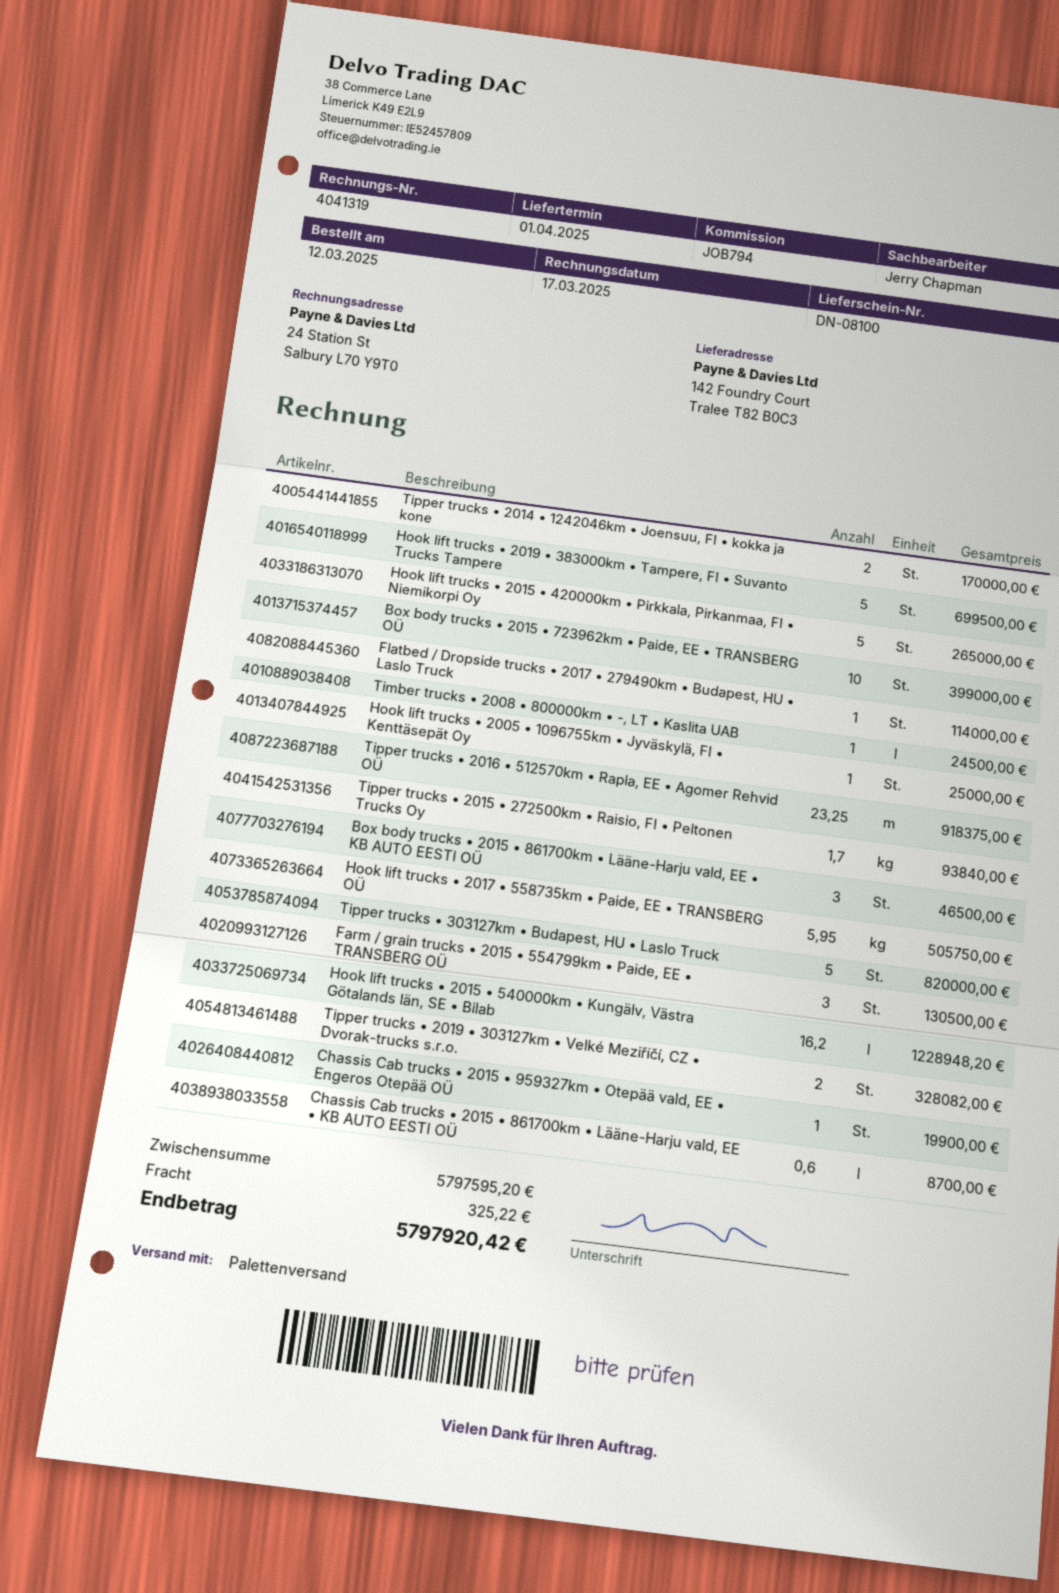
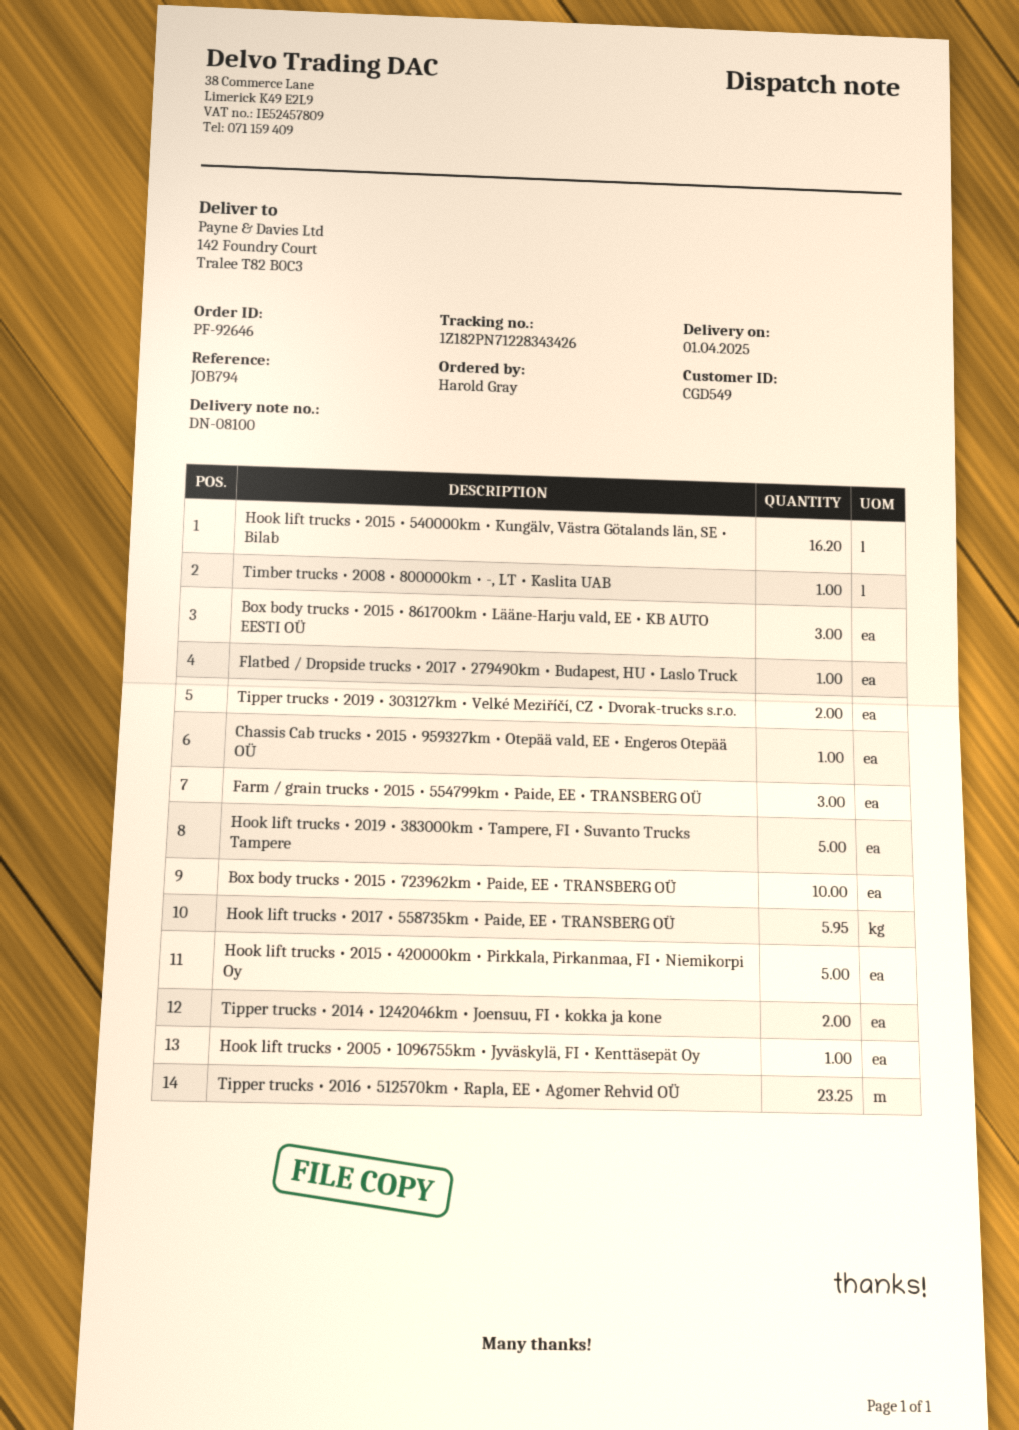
Tipper trucks • 2015 • 272500km • Raisio, FI • Peltonen Trucks Oy: 1.7 -> none
Tipper trucks • 303127km • Budapest, HU • Laslo Truck: 5 -> none
Chassis Cab trucks • 2015 • 861700km • Lääne-Harju vald, EE • KB AUTO EESTI OÜ: 0.6 -> none

